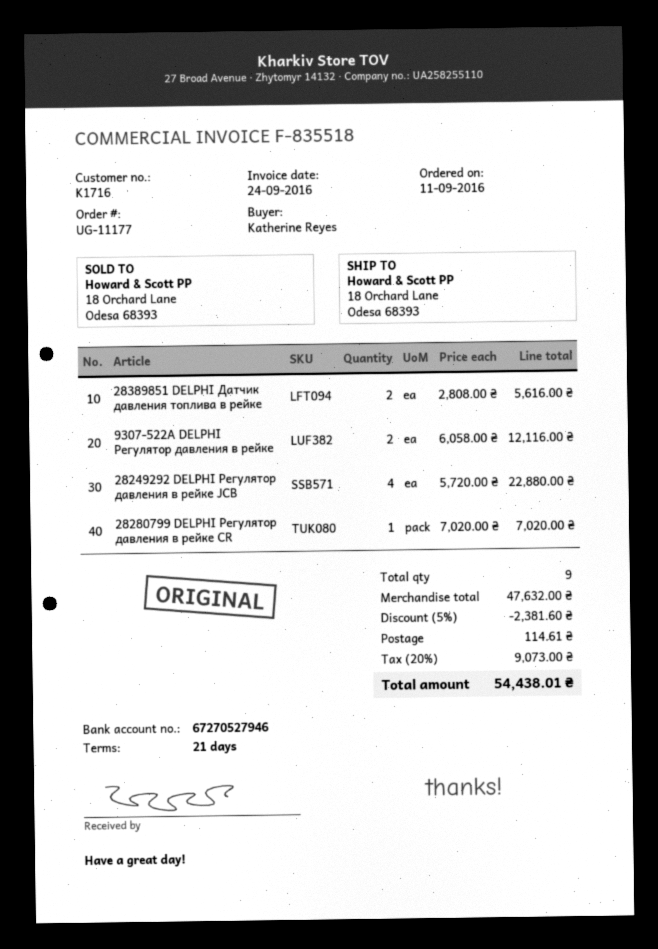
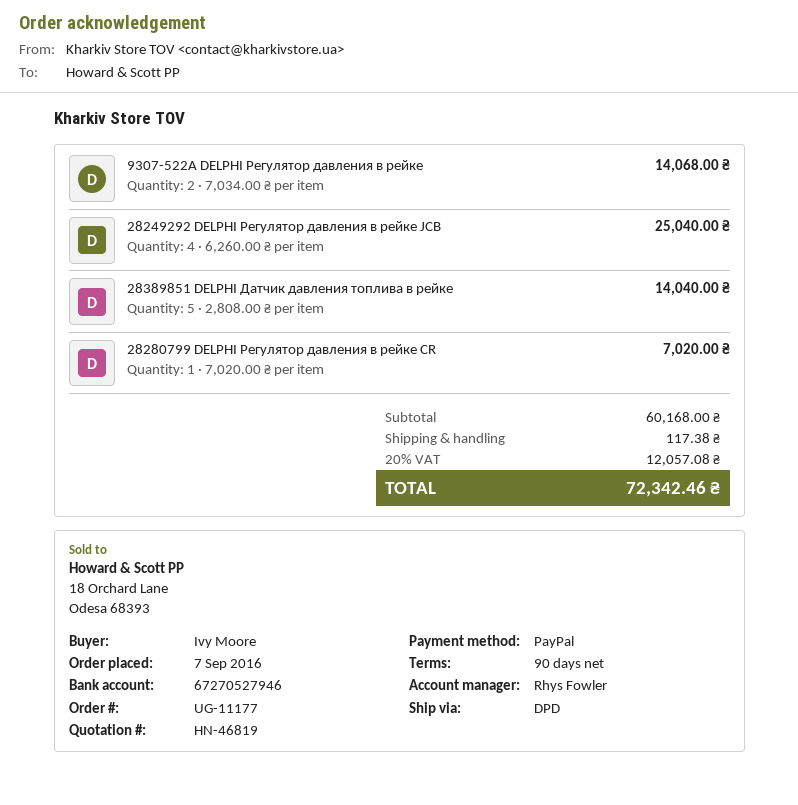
order date: 2016-09-11 -> 2016-09-07
payment terms: 21 days -> 90 days
ordered by: Katherine Reyes -> Ivy Moore
28389851 DELPHI Датчик давления топлива в рейке: 2 x 2808.00 = 5616.00 -> 5 x 2808.00 = 14040.00
9307-522A DELPHI Регулятор давления в рейке: 2 x 6058.00 = 12116.00 -> 2 x 7034.00 = 14068.00
28249292 DELPHI Регулятор давления в рейке JCB: 4 x 5720.00 = 22880.00 -> 4 x 6260.00 = 25040.00
subtotal: 47632.00 -> 60168.00
discount: 5% = 2381.60 -> none
shipping: 114.61 -> 117.38
tax: 20% = 9073.00 -> 20% = 12057.08
total: 54438.01 -> 72342.46

